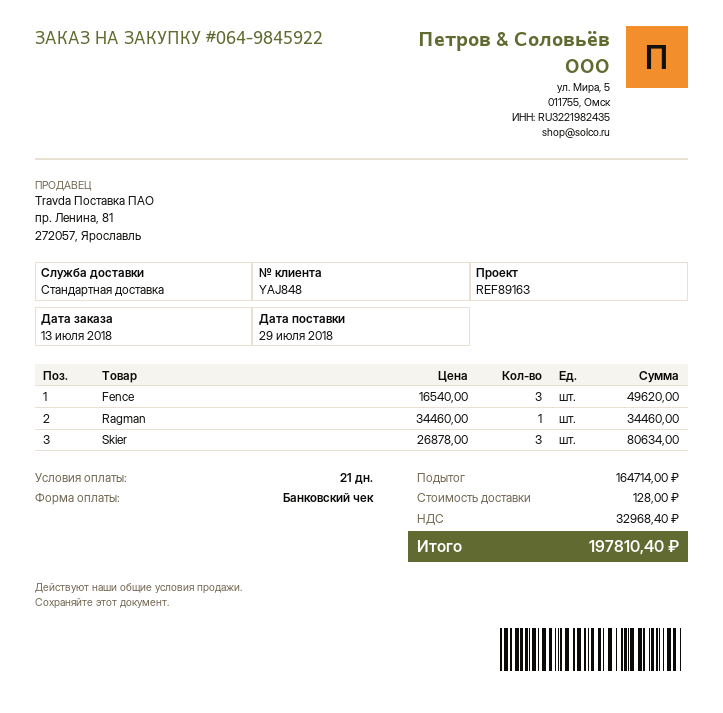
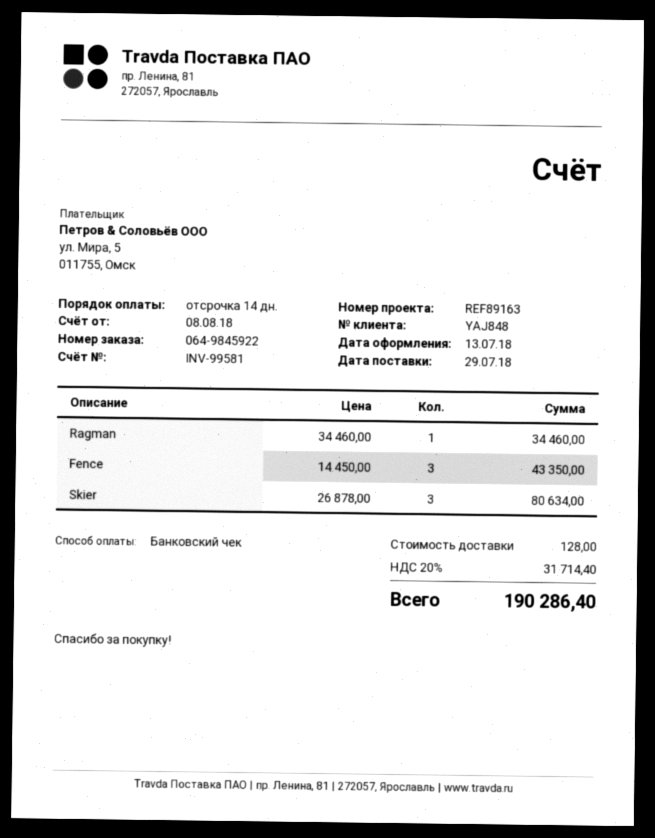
payment terms: 21 days -> 14 days
Fence: 3 x 16540.00 = 49620.00 -> 3 x 14450.00 = 43350.00
tax: 32968.40 -> 31714.40
total: 197810.40 -> 190286.40

